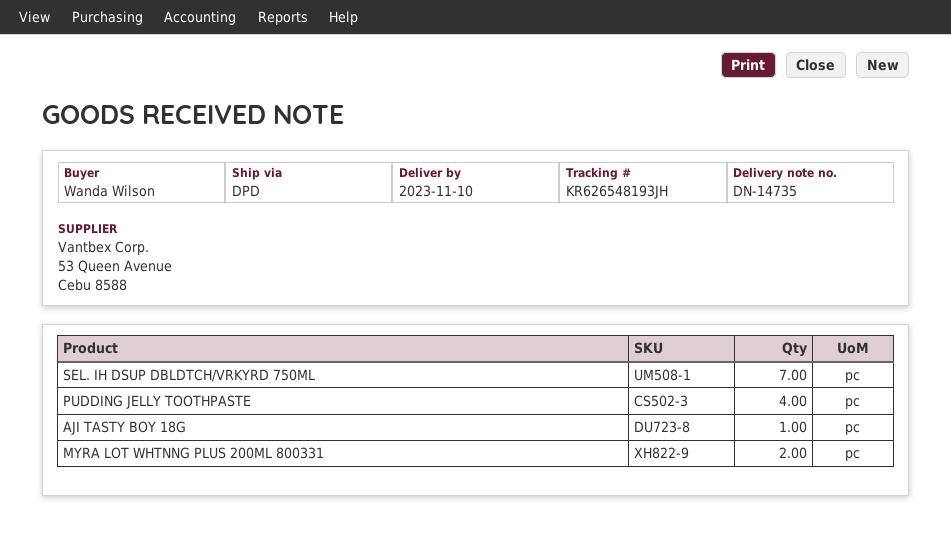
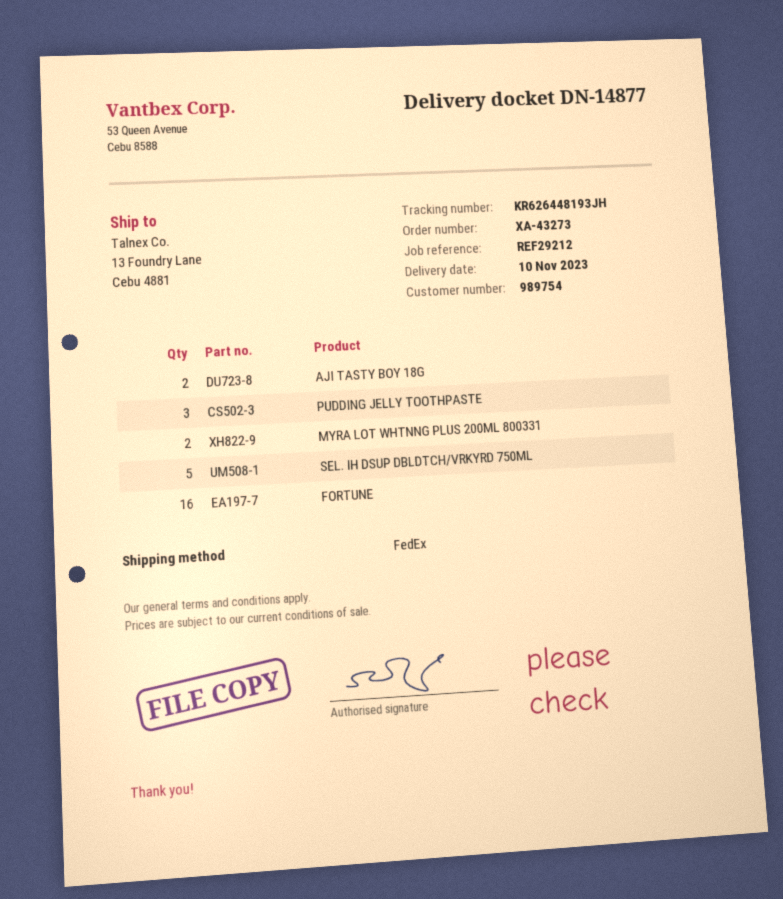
delivery note number: DN-14735 -> DN-14877
shipping method: DPD -> FedEx
tracking number: KR626548193JH -> KR626448193JH
SEL. IH DSUP DBLDTCH/VRKYRD 750ML: 7 -> 5
PUDDING JELLY TOOTHPASTE: 4 -> 3
AJI TASTY BOY 18G: 1 -> 2
FORTUNE: none -> 16

